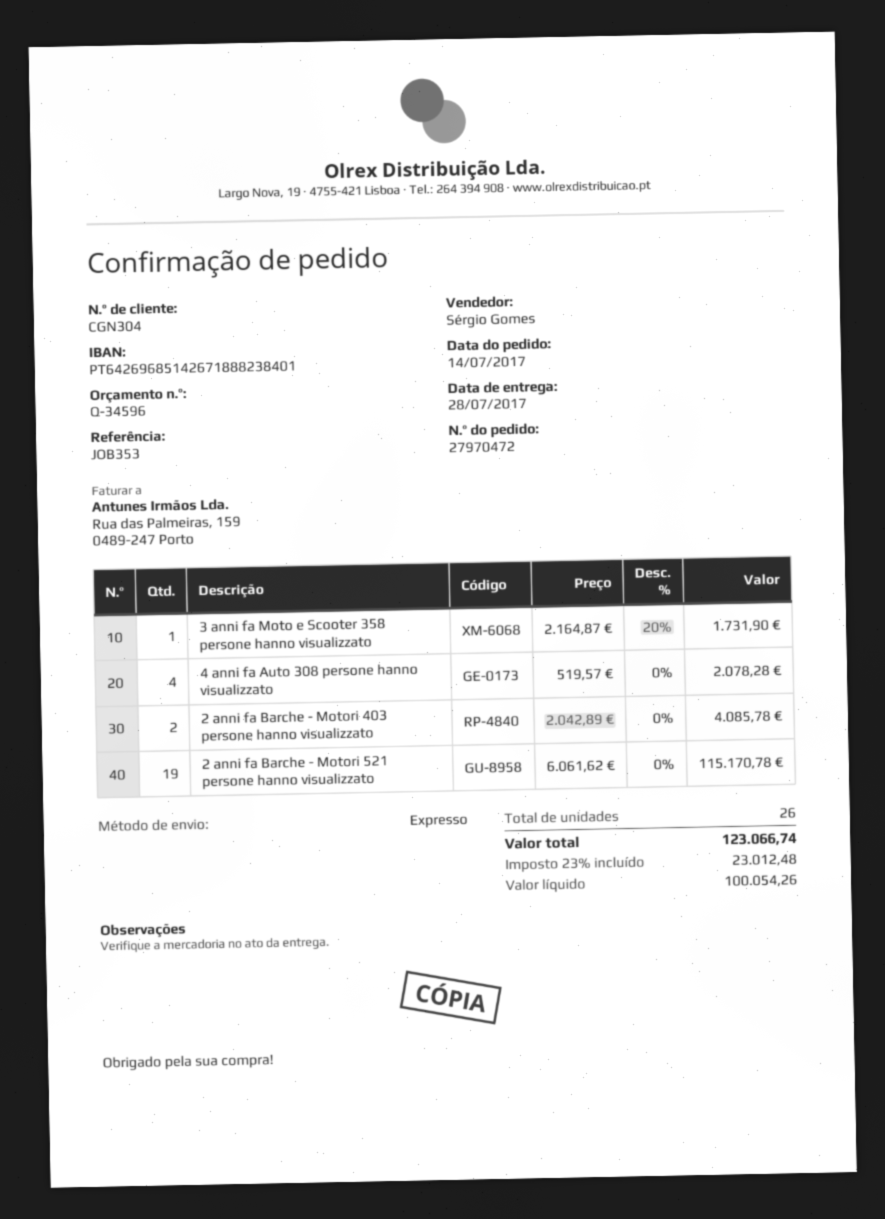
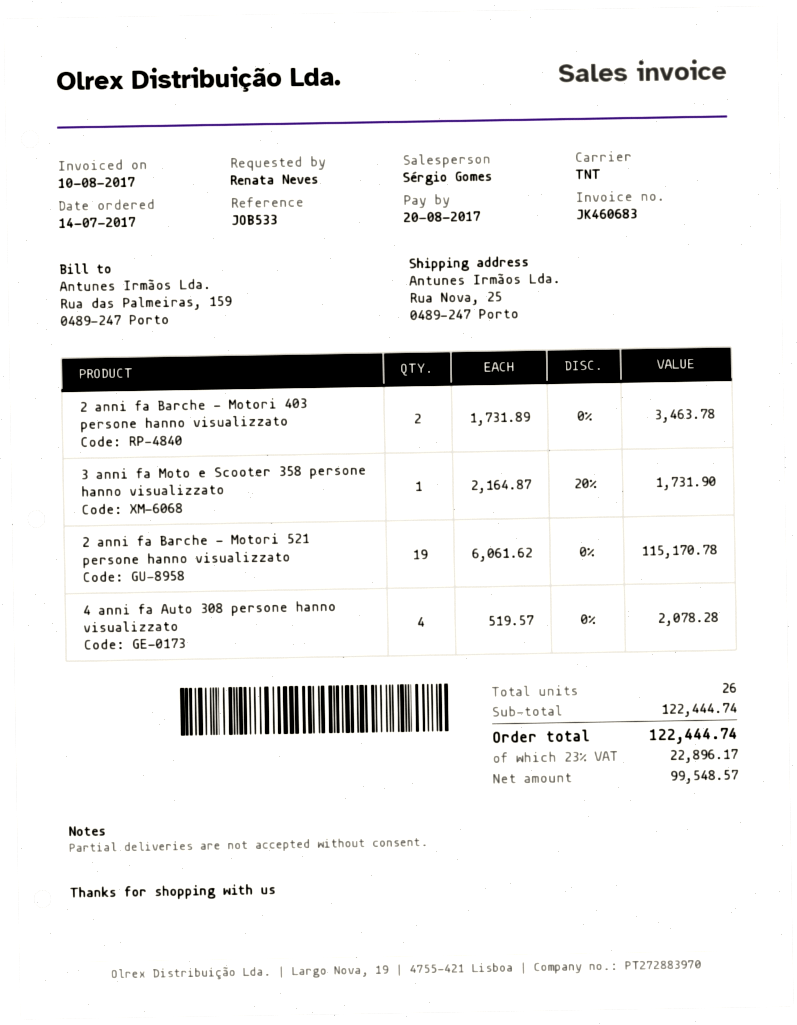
reference: JOB353 -> JOB533
shipping method: express -> TNT
2 anni fa Barche - Motori 403 persone hanno visualizzato: 2 x 2042.89 = 4085.78 -> 2 x 1731.89 = 3463.78
net: 100054.26 -> 99548.57
tax: 23% = 23012.48 -> 23% = 22896.17
total: 123066.74 -> 122444.74

